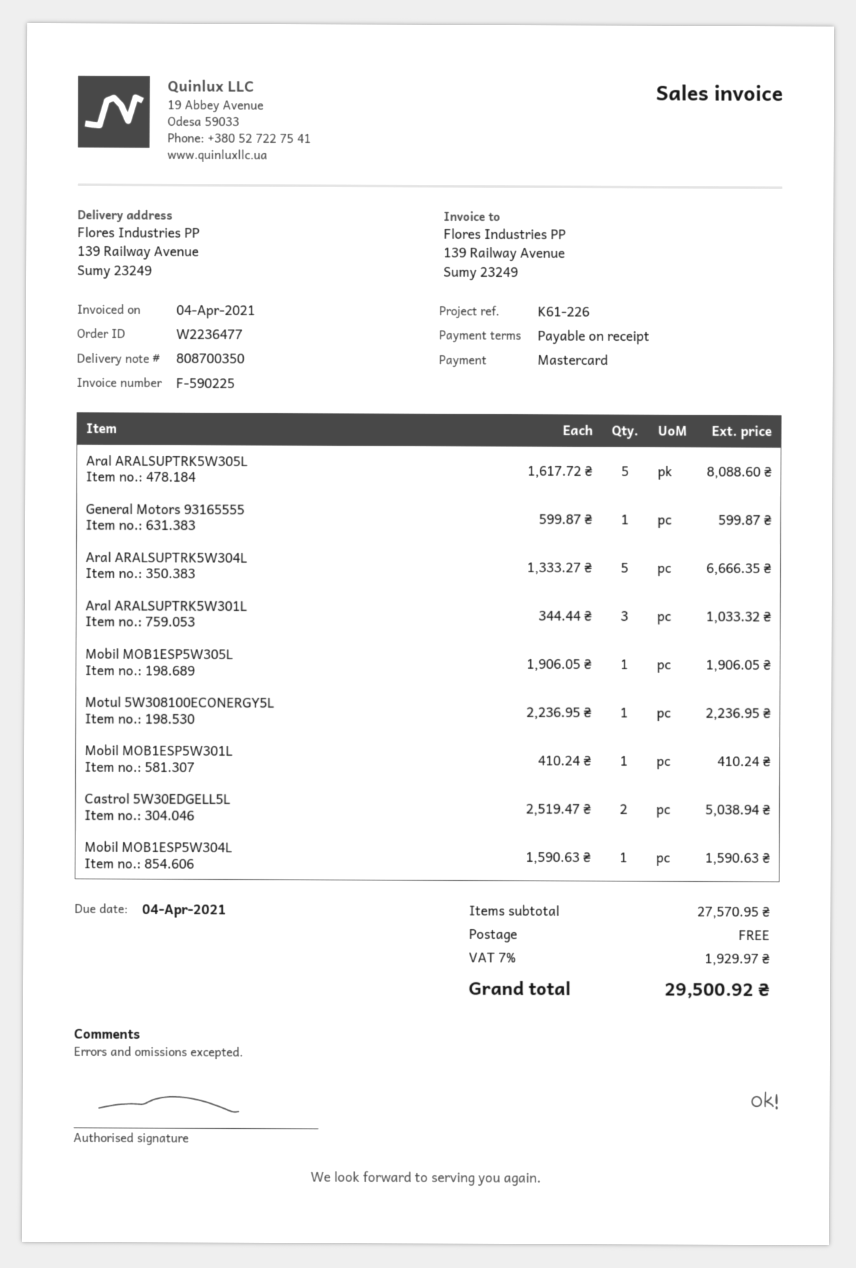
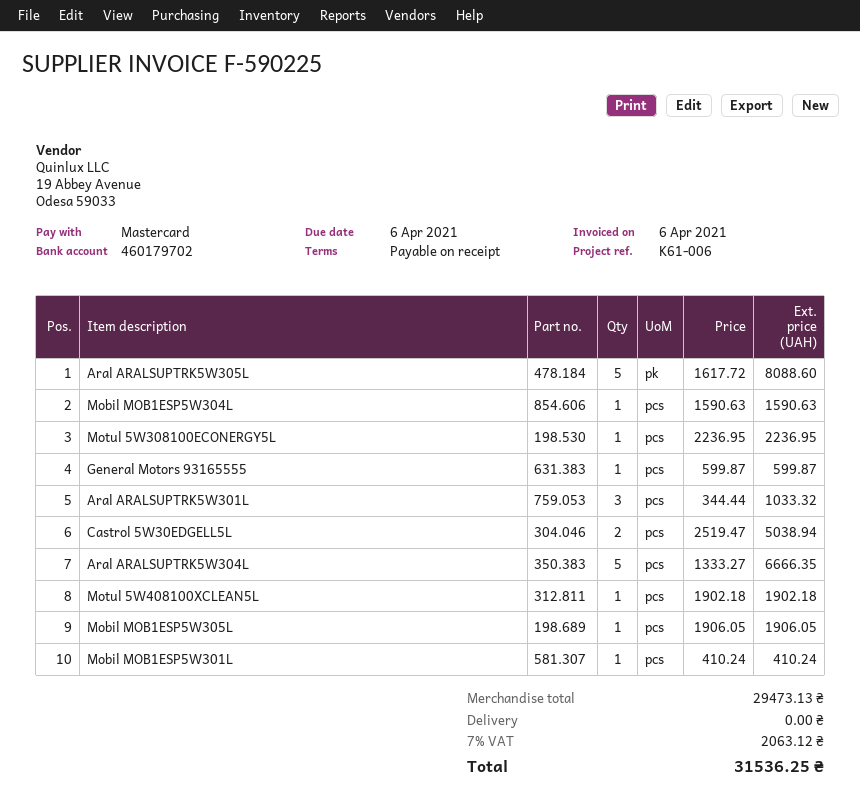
invoice date: 2021-04-04 -> 2021-04-06
due date: 2021-04-04 -> 2021-04-06
reference: K61-226 -> K61-006
Motul 5W408100XCLEAN5L: none -> 1 x 1902.18 = 1902.18
subtotal: 27570.95 -> 29473.13
tax: 7% = 1929.97 -> 7% = 2063.12
total: 29500.92 -> 31536.25

